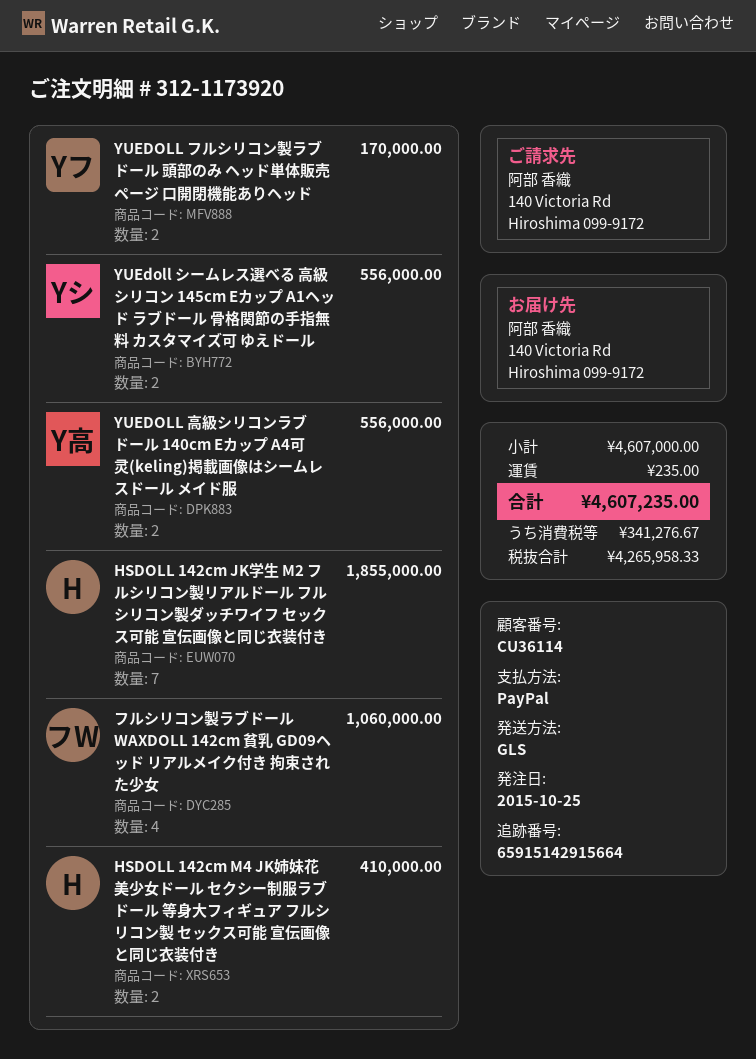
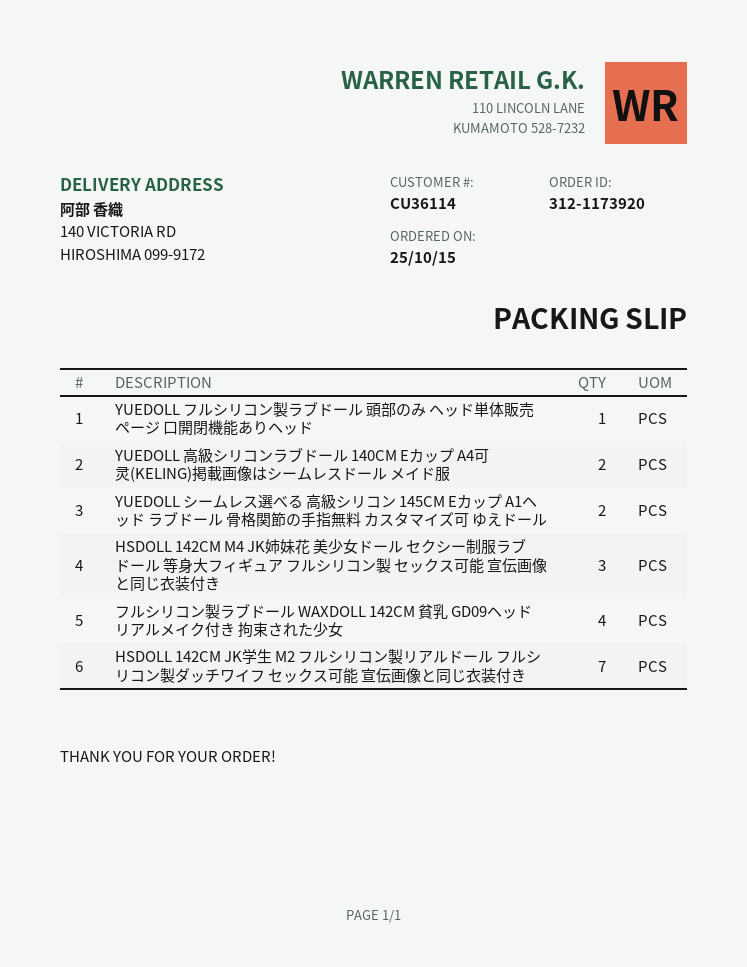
YUEDOLL フルシリコン製ラブドール 頭部のみ ヘッド単体販売ページ 口開閉機能ありヘッド: 2 -> 1
HSDOLL 142cm M4 JK姉妹花 美少女ドール セクシー制服ラブドール 等身大フィギュア フルシリコン製 セックス可能 宣伝画像と同じ衣装付き: 2 -> 3

